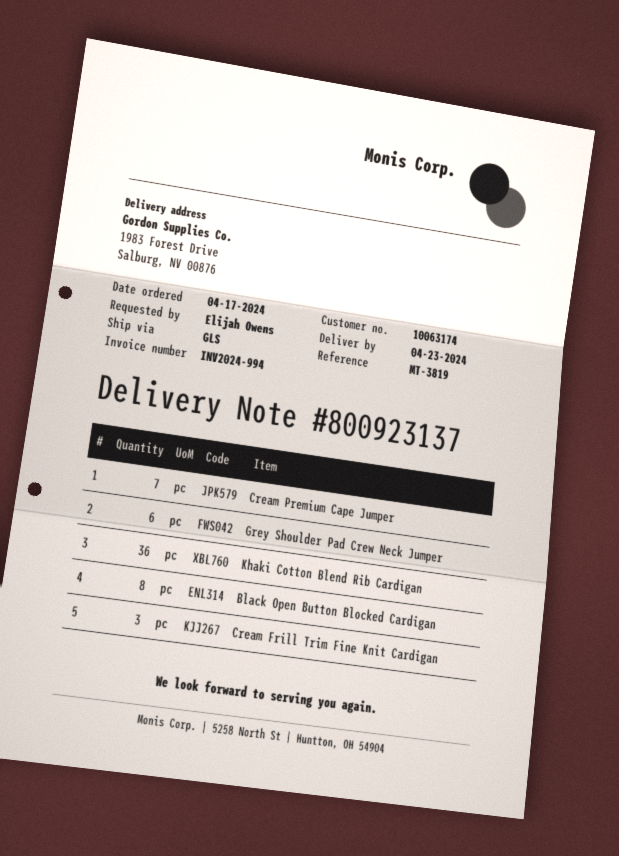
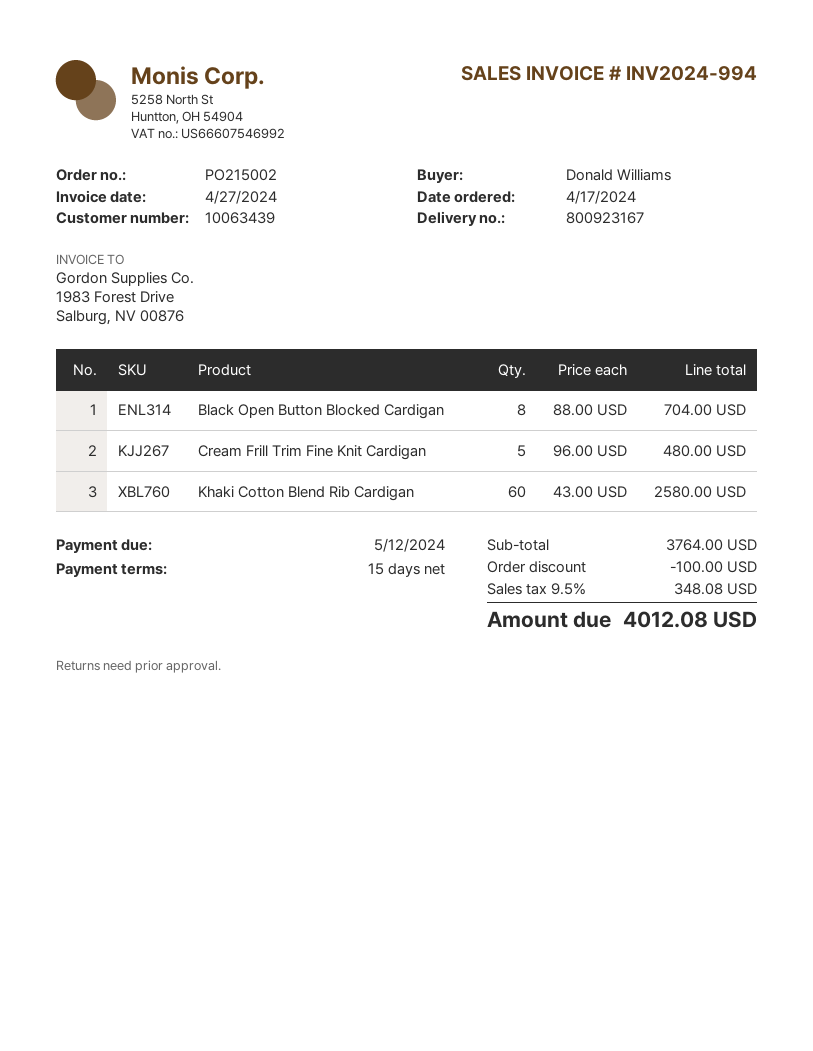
delivery note number: 800923137 -> 800923167
customer number: 10063174 -> 10063439
ordered by: Elijah Owens -> Donald Williams
Cream Premium Cape Jumper: 7 -> none
Grey Shoulder Pad Crew Neck Jumper: 6 -> none
Khaki Cotton Blend Rib Cardigan: 36 -> 60
Cream Frill Trim Fine Knit Cardigan: 3 -> 5

